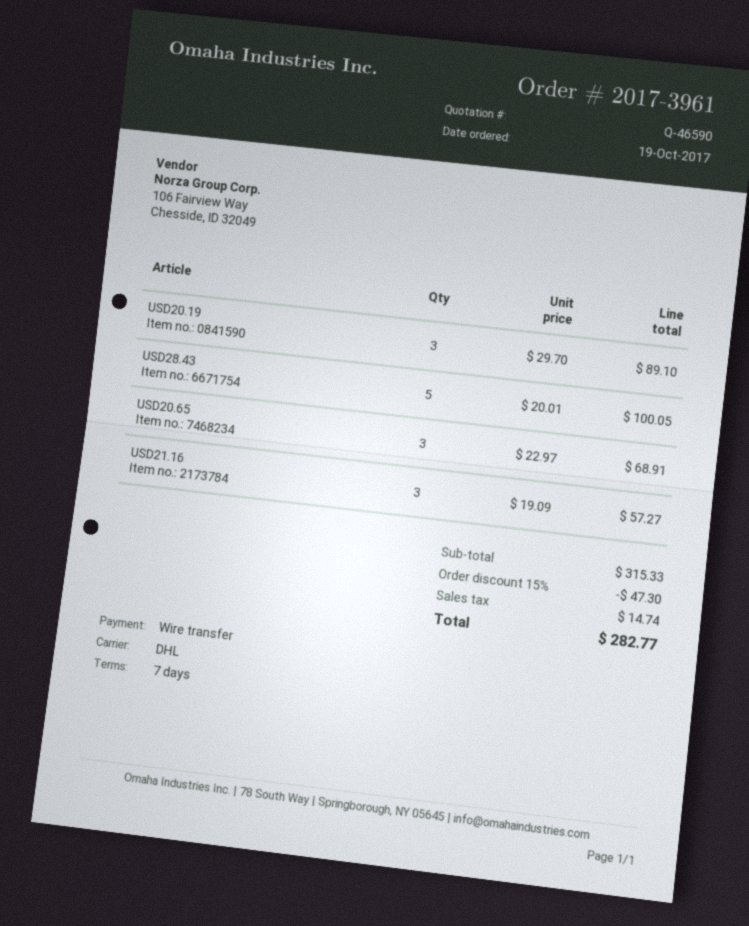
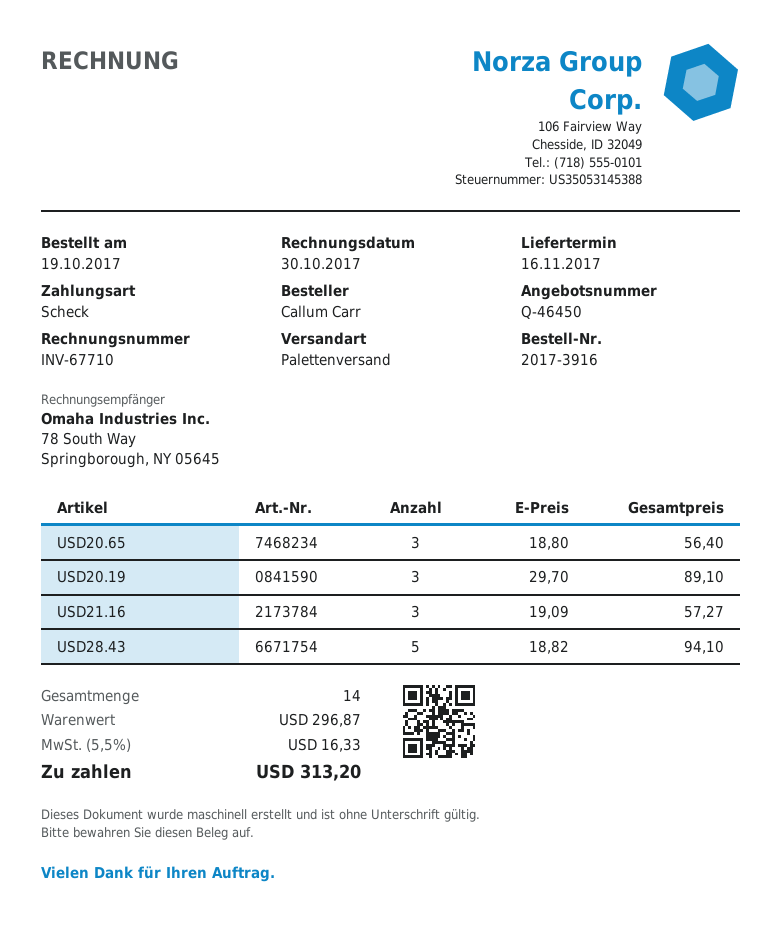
quote number: Q-46590 -> Q-46450
order number: 2017-3961 -> 2017-3916
payment method: bank transfer -> cheque
shipping method: DHL -> pallet freight
USD28.43: 5 x 20.01 = 100.05 -> 5 x 18.82 = 94.10
USD20.65: 3 x 22.97 = 68.91 -> 3 x 18.80 = 56.40
subtotal: 315.33 -> 296.87
discount: 15% = 47.30 -> none
tax: 14.74 -> 16.33
total: 282.77 -> 313.20

